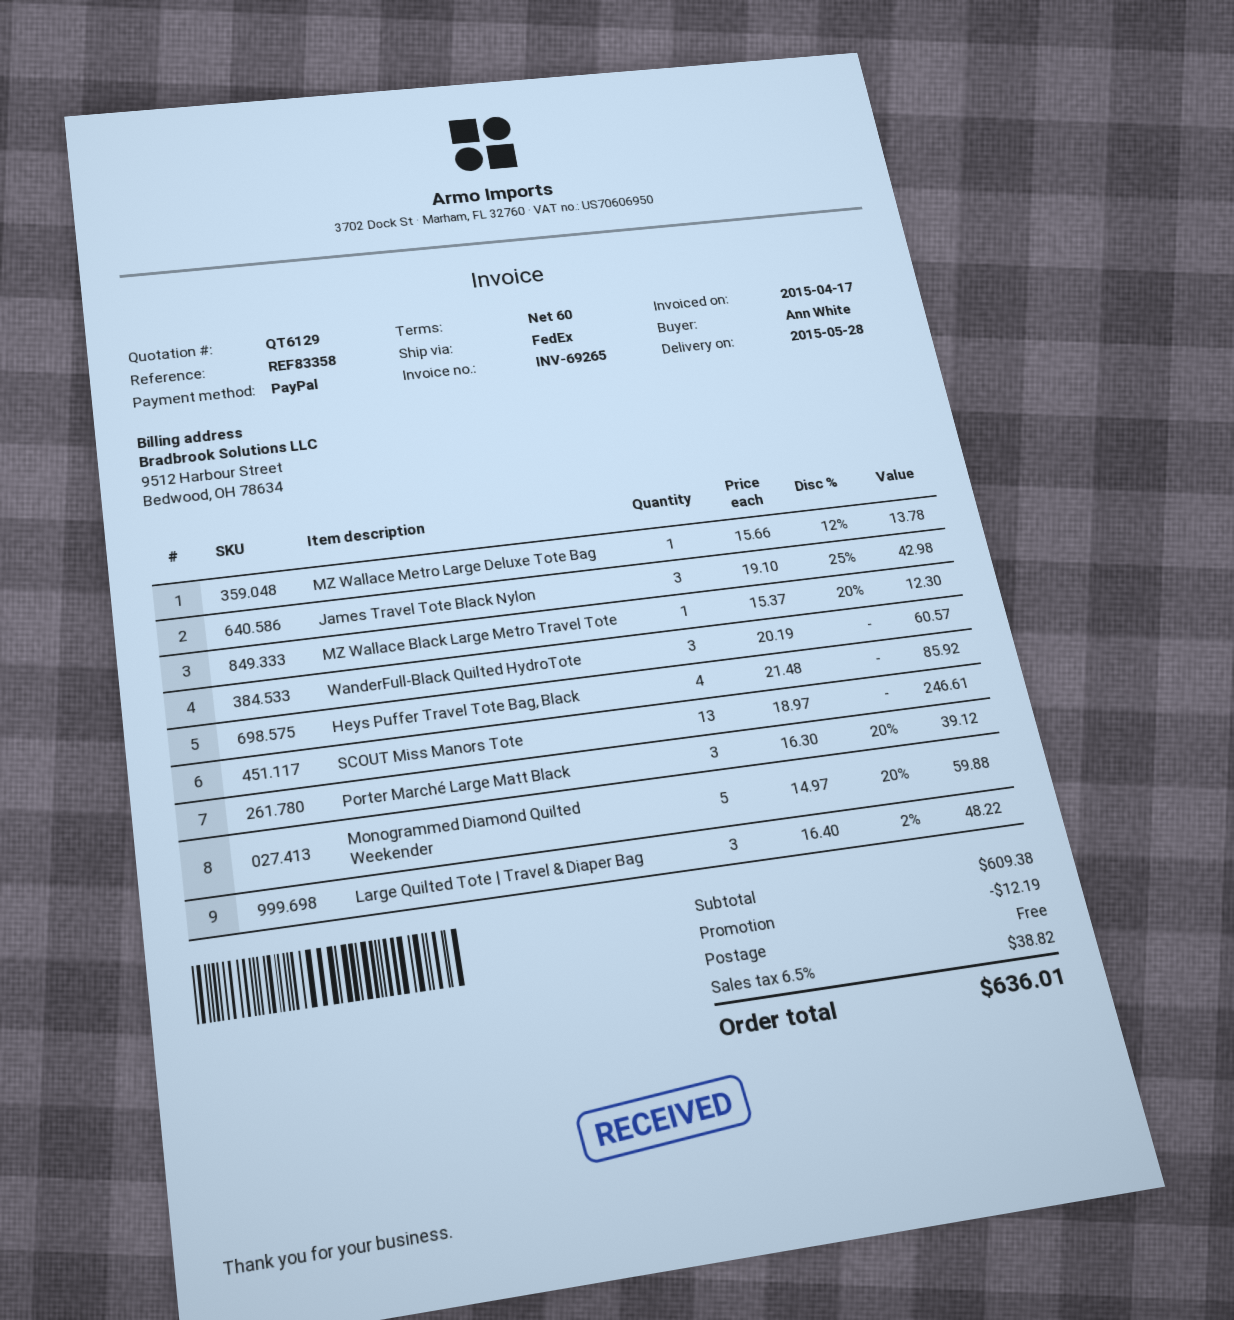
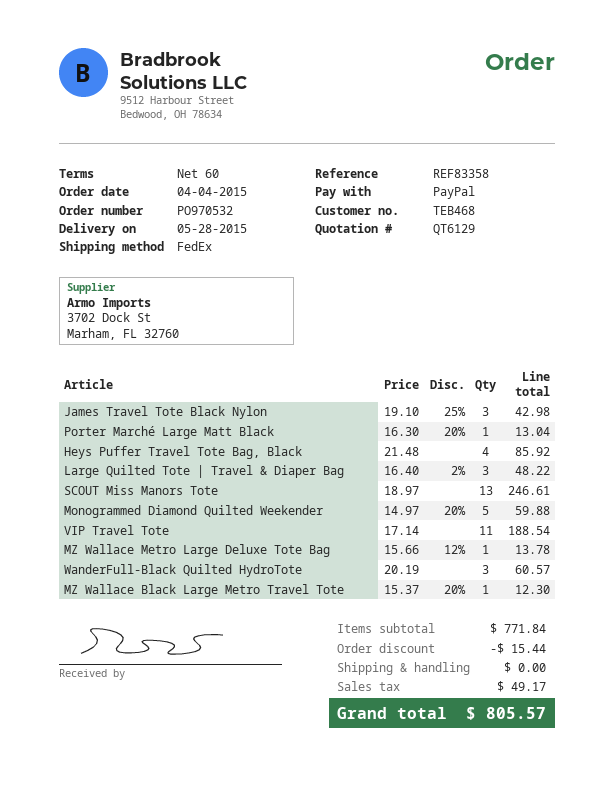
Porter Marché Large Matt Black: 3 x 16.30 - 20% = 39.12 -> 1 x 16.30 - 20% = 13.04
VIP Travel Tote: none -> 11 x 17.14 = 188.54
subtotal: 609.38 -> 771.84
discount: 12.19 -> 15.44
tax: 38.82 -> 49.17
total: 636.01 -> 805.57

